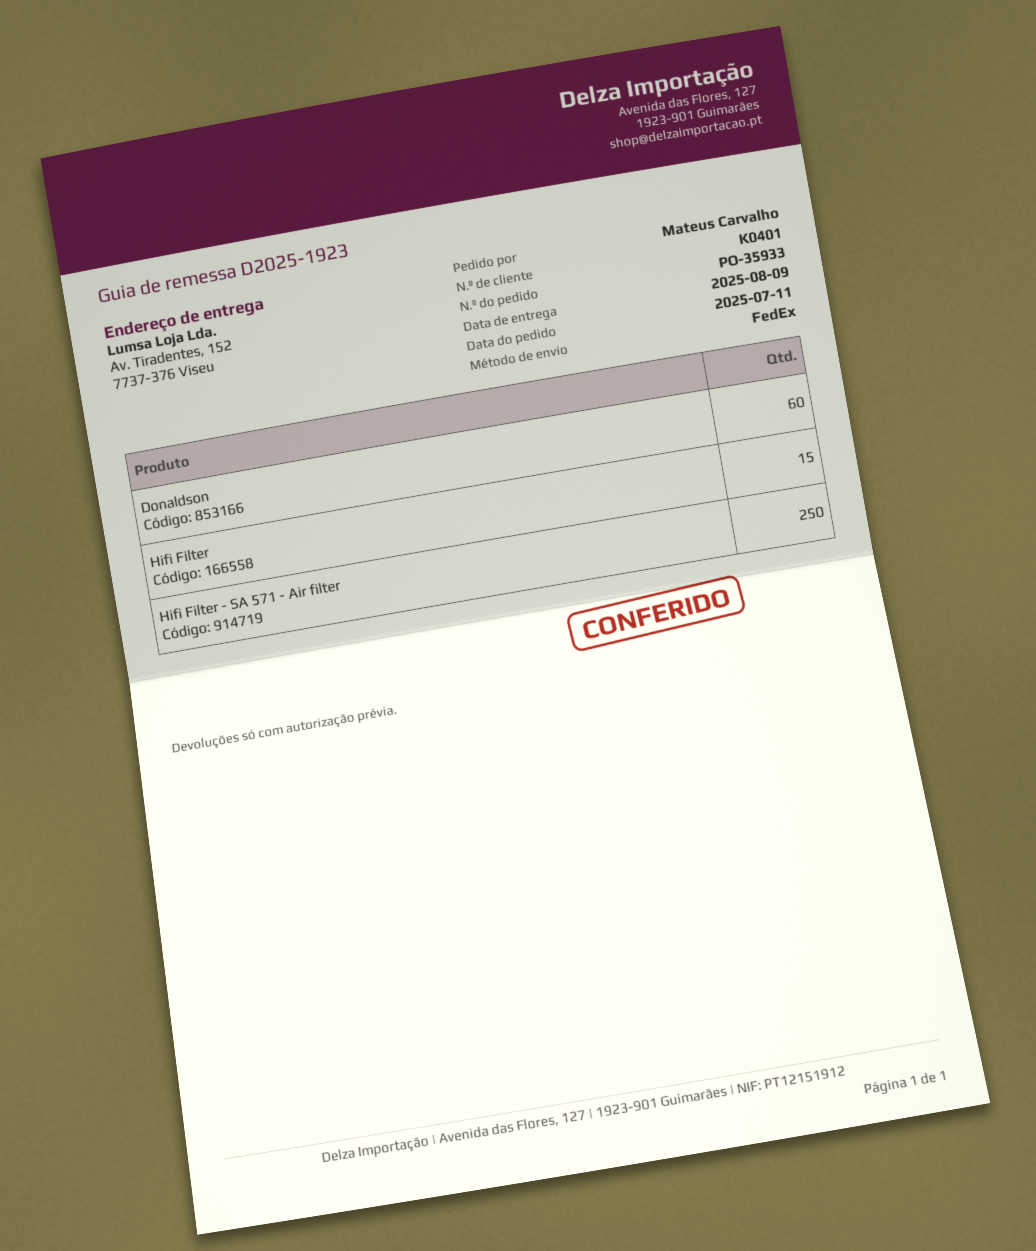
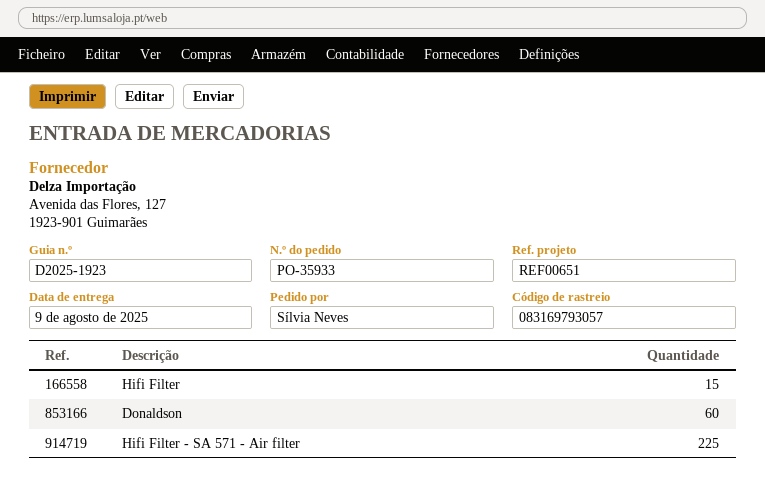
ordered by: Mateus Carvalho -> Sílvia Neves
Hifi Filter - SA 571 - Air filter: 250 -> 225

